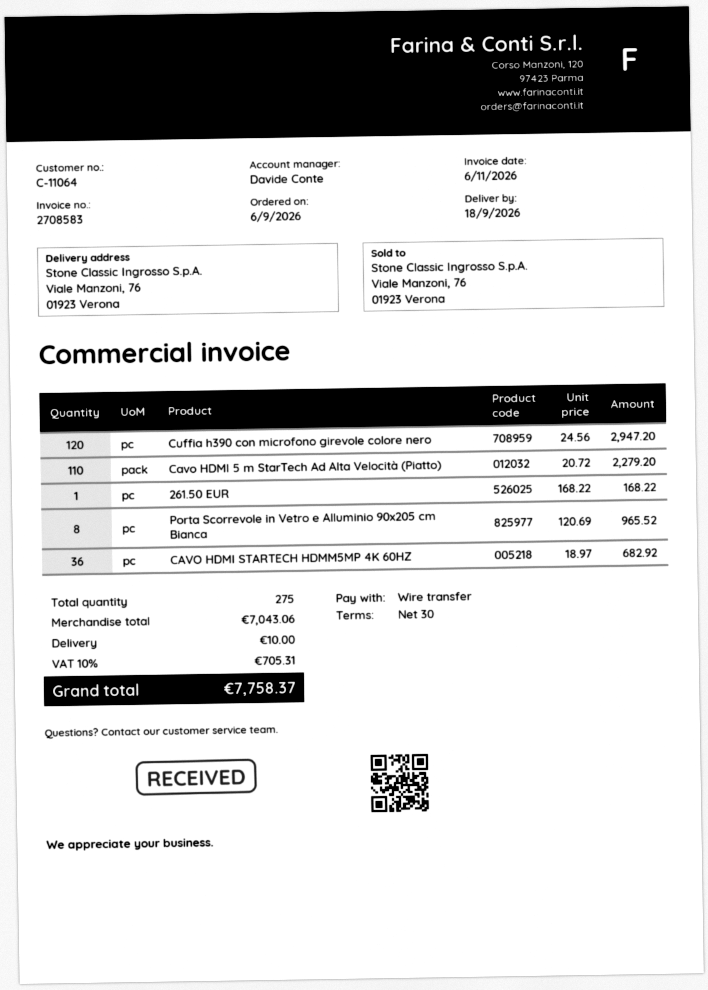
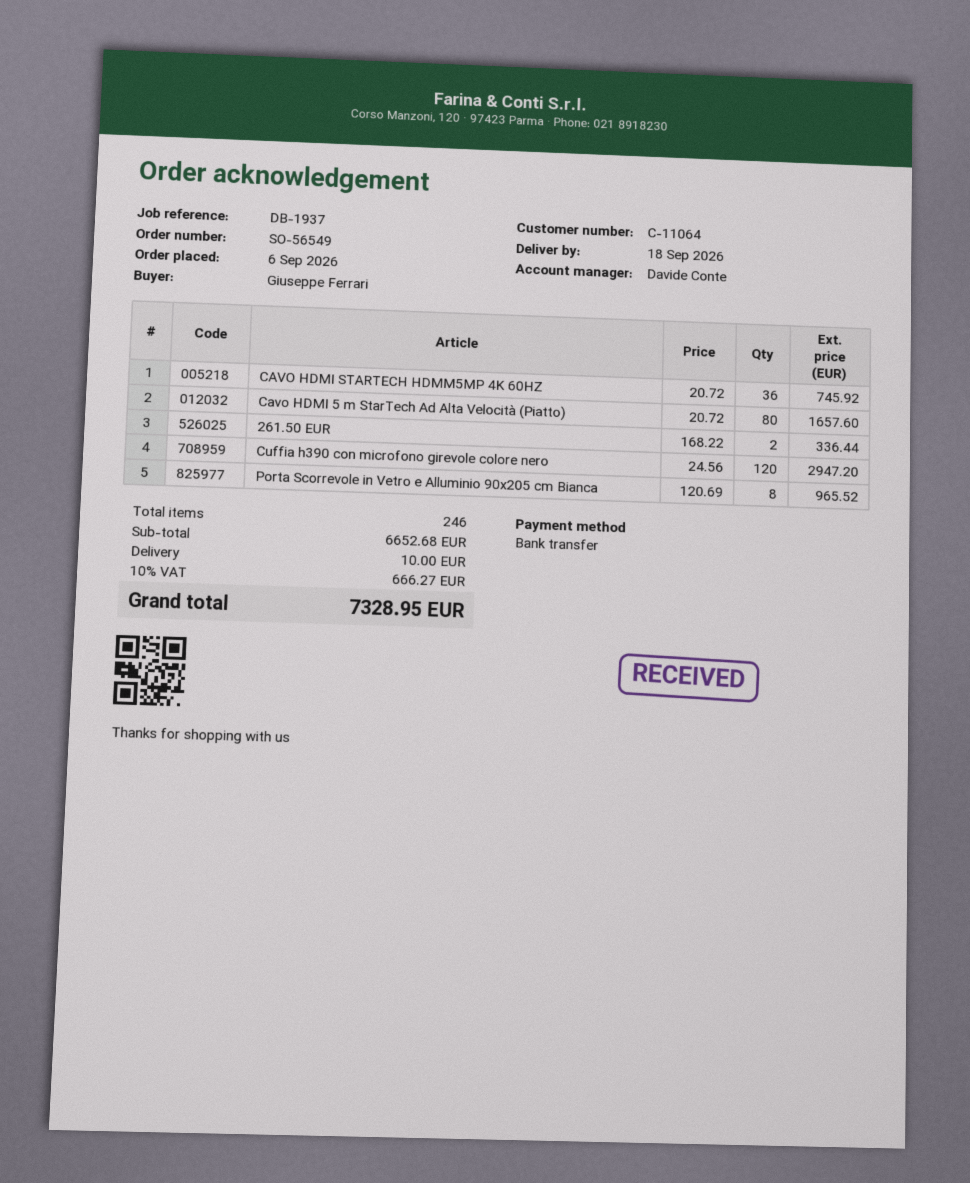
Cavo HDMI 5 m StarTech Ad Alta Velocità (Piatto): 110 x 20.72 = 2279.20 -> 80 x 20.72 = 1657.60
261.50 EUR: 1 x 168.22 = 168.22 -> 2 x 168.22 = 336.44
CAVO HDMI STARTECH HDMM5MP 4K 60HZ: 36 x 18.97 = 682.92 -> 36 x 20.72 = 745.92
total quantity: 275 -> 246
subtotal: 7043.06 -> 6652.68
tax: 10% = 705.31 -> 10% = 666.27
total: 7758.37 -> 7328.95

